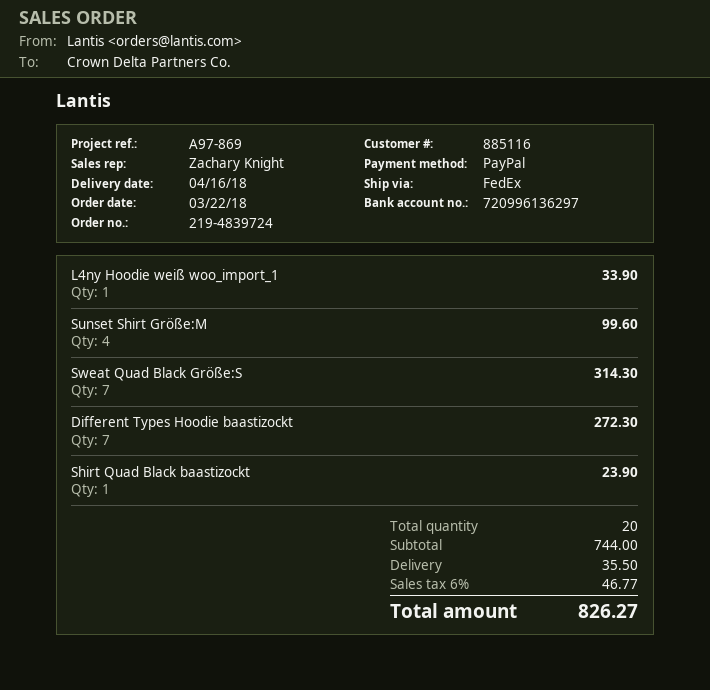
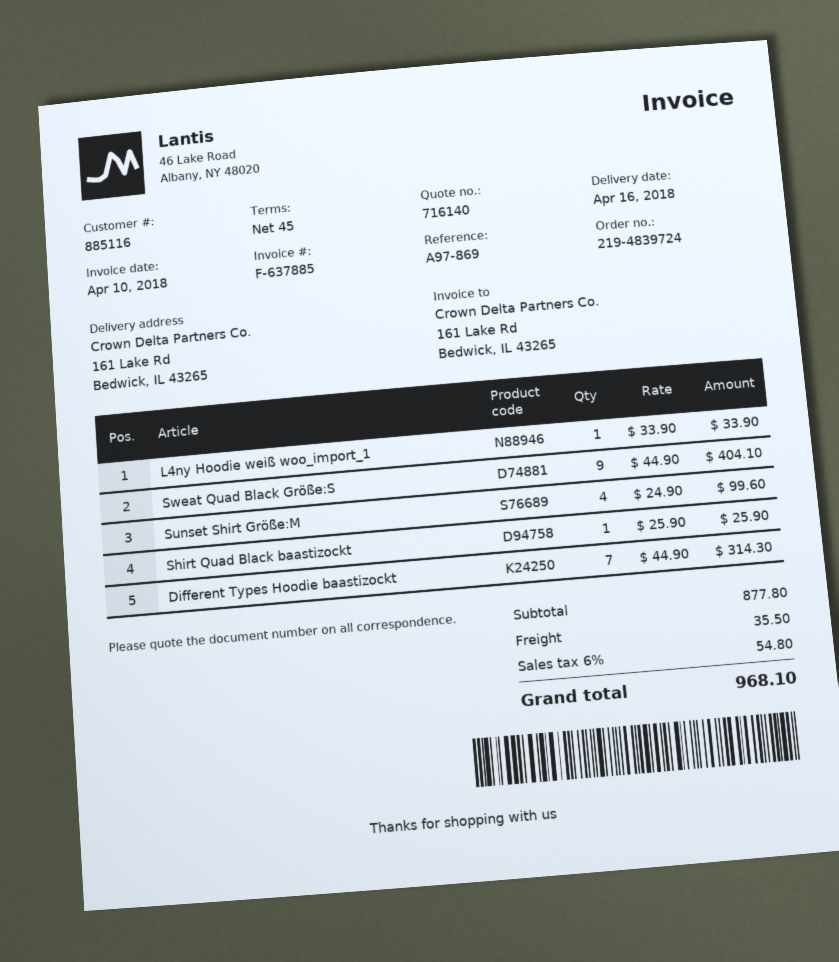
Sweat Quad Black Größe:S: 7 for 314.30 -> 9 for 404.10
Different Types Hoodie baastizockt: 7 for 272.30 -> 7 for 314.30
Shirt Quad Black baastizockt: 1 for 23.90 -> 1 for 25.90
subtotal: 744.00 -> 877.80
tax: 6% = 46.77 -> 6% = 54.80
total: 826.27 -> 968.10

